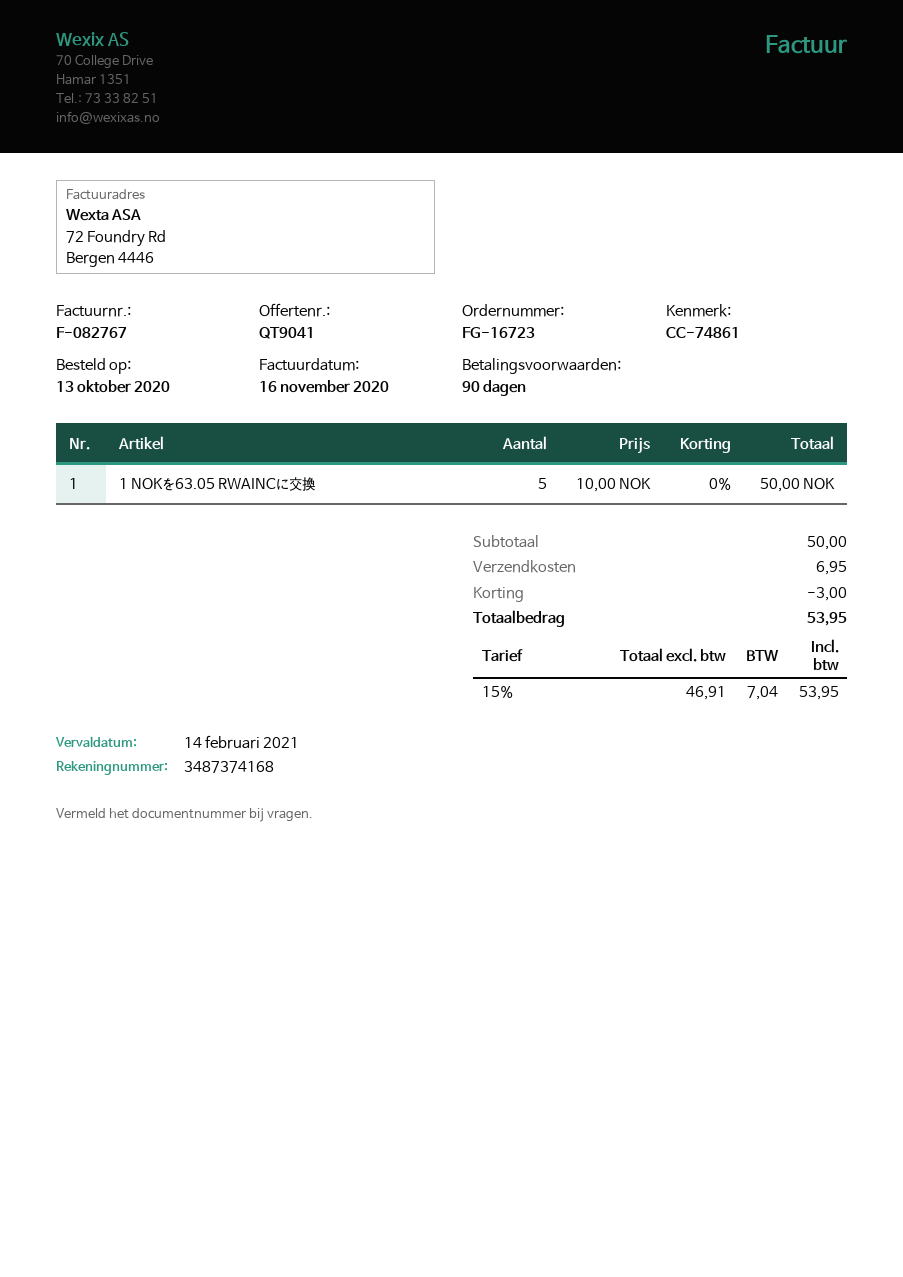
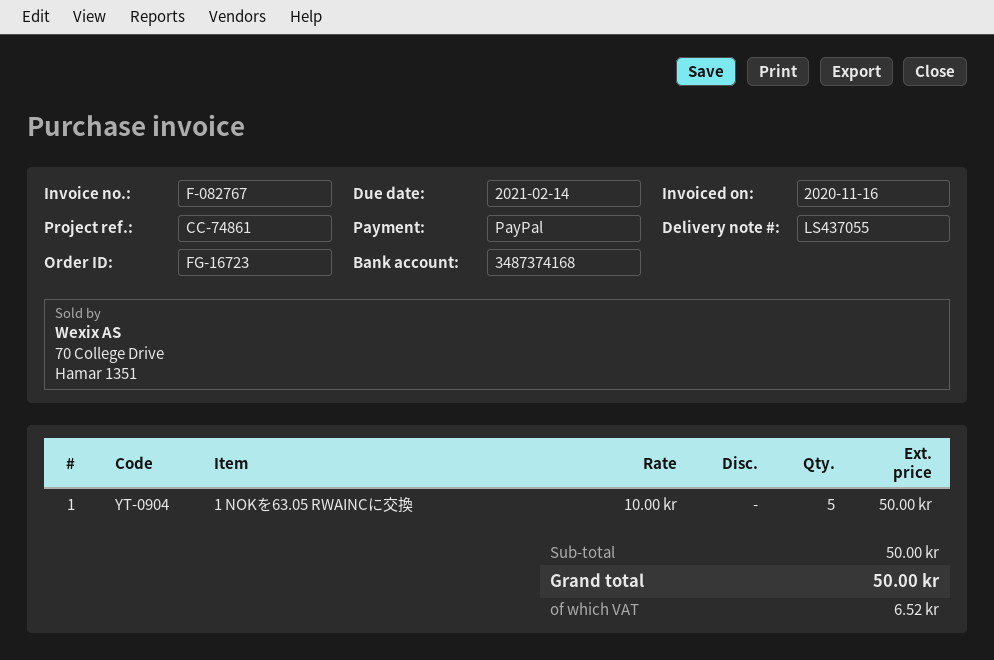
discount: 3.00 -> none
shipping: 6.95 -> none
tax: 7.04 -> 6.52
total: 53.95 -> 50.00

